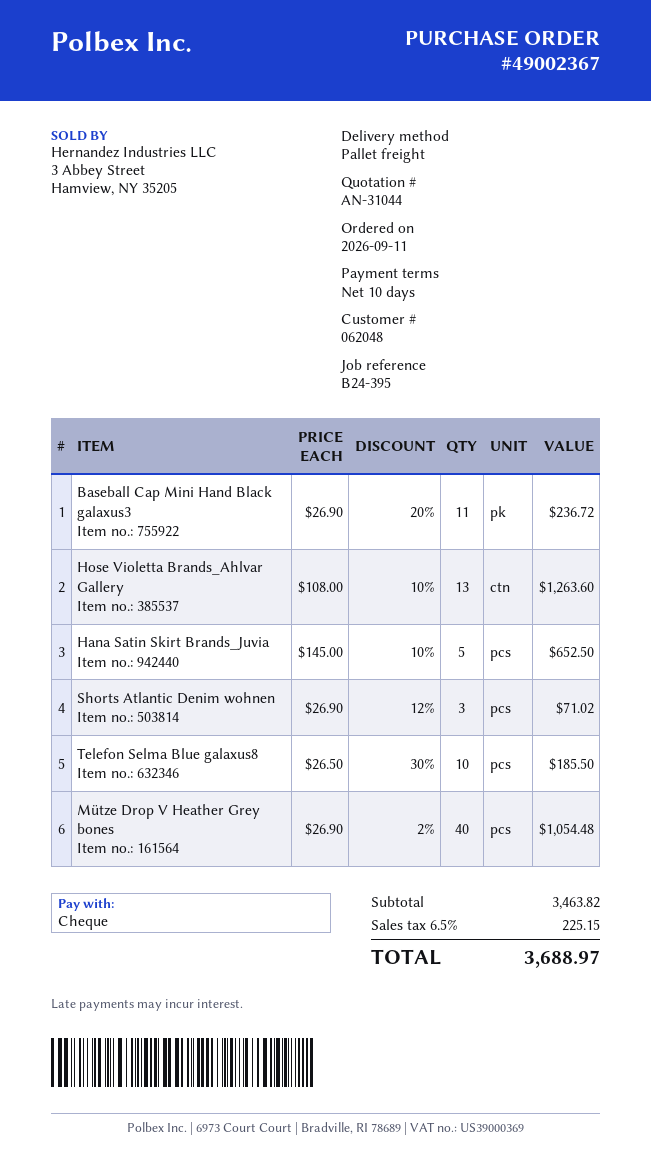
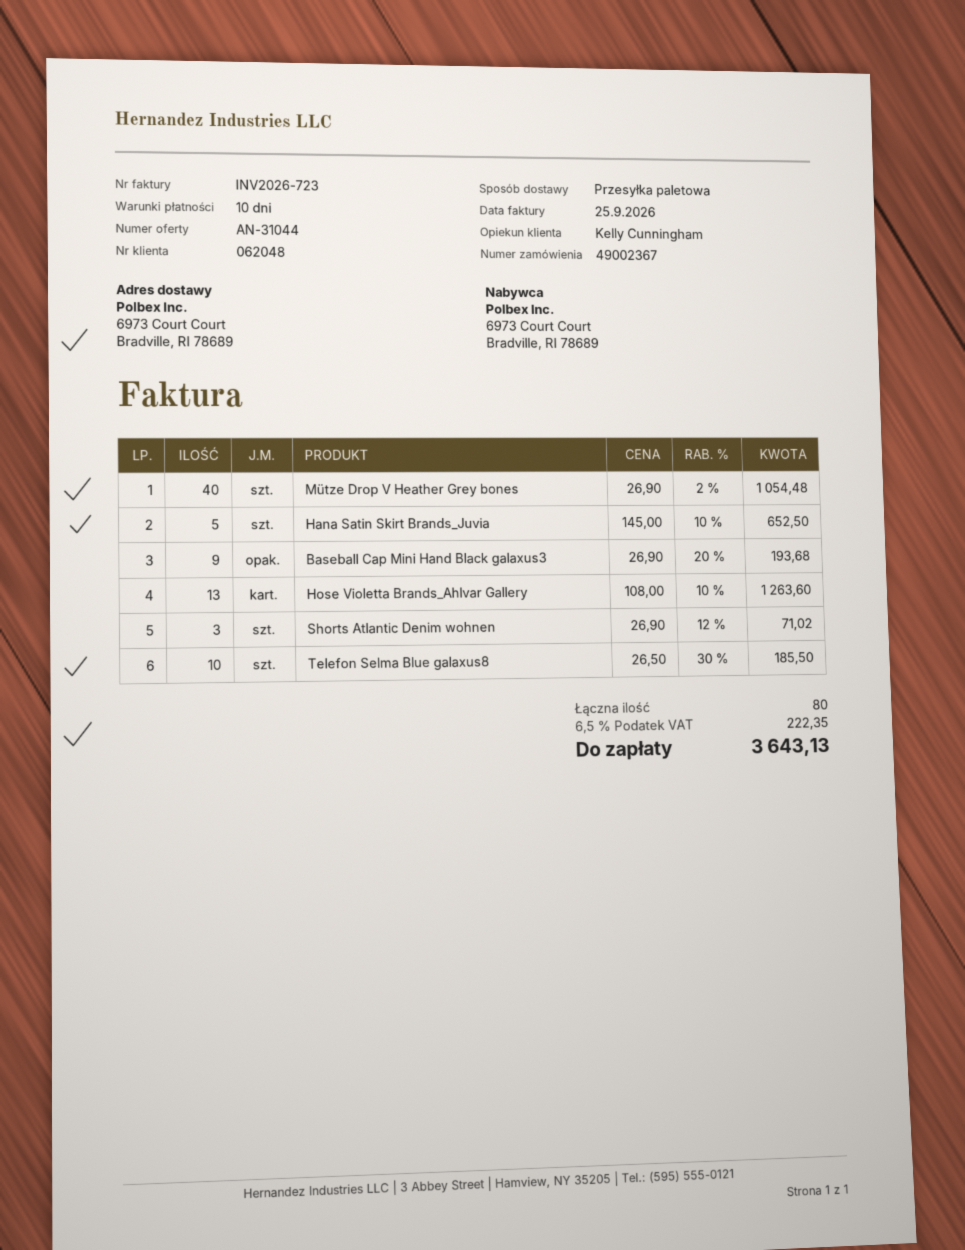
Baseball Cap Mini Hand Black galaxus3: 11 x 26.90 - 20% = 236.72 -> 9 x 26.90 - 20% = 193.68
tax: 6.5% = 225.15 -> 6.5% = 222.35
total: 3688.97 -> 3643.13

